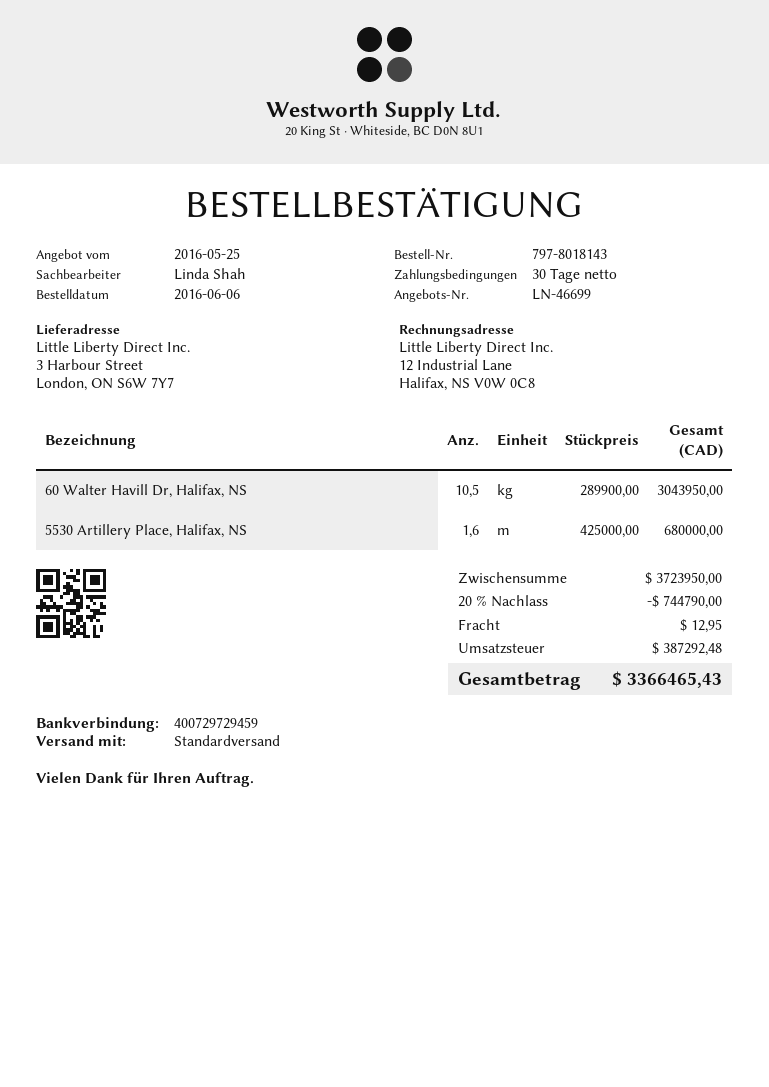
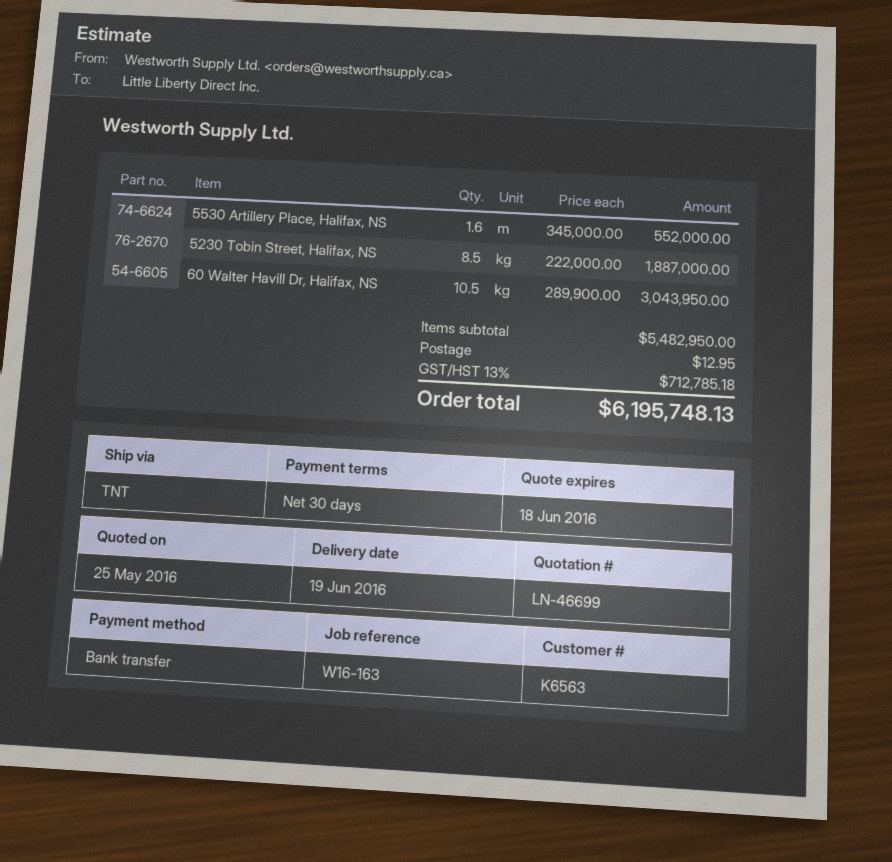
shipping method: standard -> TNT
5530 Artillery Place, Halifax, NS: 1.6 x 425000.00 = 680000.00 -> 1.6 x 345000.00 = 552000.00
5230 Tobin Street, Halifax, NS: none -> 8.5 x 222000.00 = 1887000.00
subtotal: 3723950.00 -> 5482950.00
discount: 20% = 744790.00 -> none
tax: 387292.48 -> 712785.18
total: 3366465.43 -> 6195748.13

